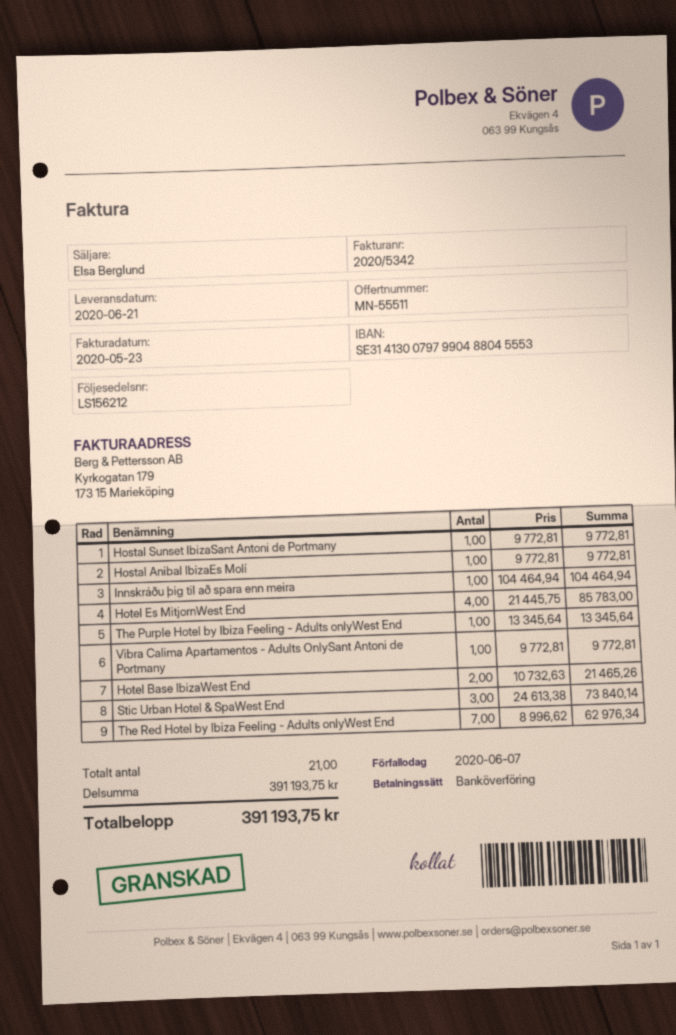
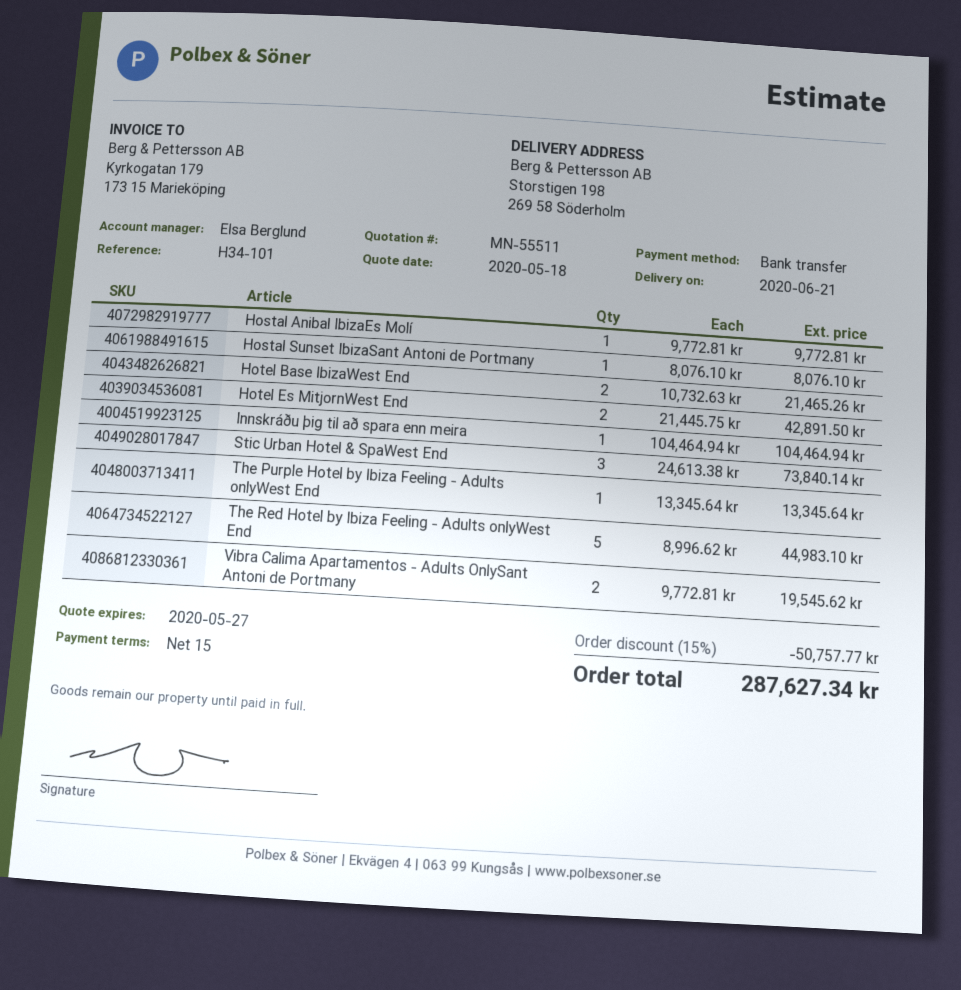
Hostal Sunset IbizaSant Antoni de Portmany: 1 x 9772.81 = 9772.81 -> 1 x 8076.10 = 8076.10
Hotel Es MitjornWest End: 4 x 21445.75 = 85783.00 -> 2 x 21445.75 = 42891.50
Vibra Calima Apartamentos - Adults OnlySant Antoni de Portmany: 1 x 9772.81 = 9772.81 -> 2 x 9772.81 = 19545.62
The Red Hotel by Ibiza Feeling - Adults onlyWest End: 7 x 8996.62 = 62976.34 -> 5 x 8996.62 = 44983.10
discount: none -> 15% = 50757.77
total: 391193.75 -> 287627.34

